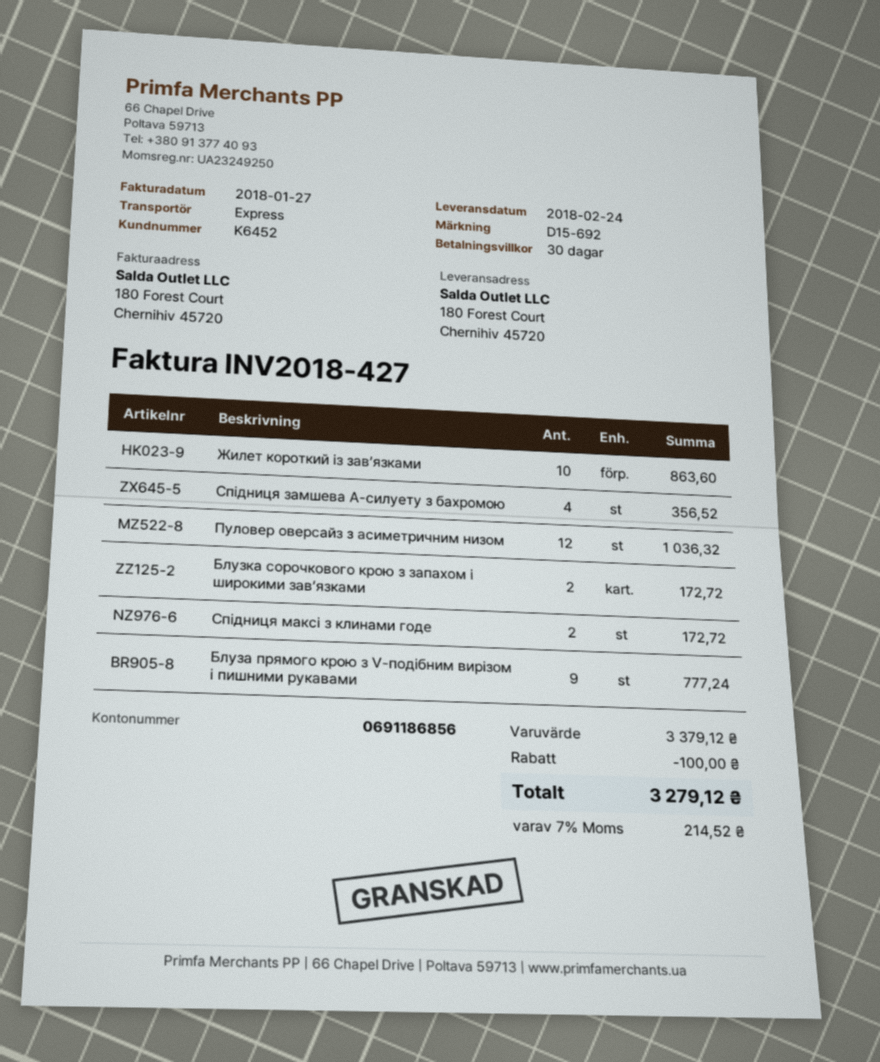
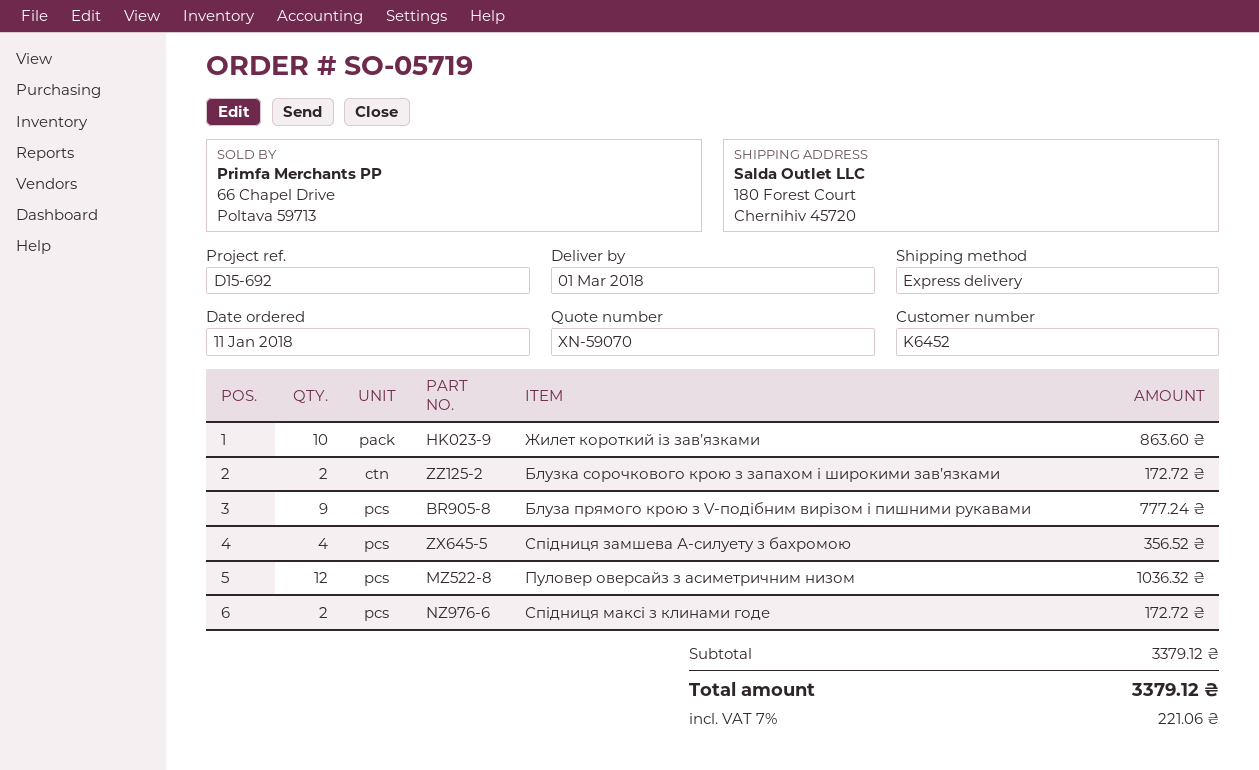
delivery date: 2018-02-24 -> 2018-03-01
discount: 100.00 -> none
tax: 7% = 214.52 -> 7% = 221.06
total: 3279.12 -> 3379.12

